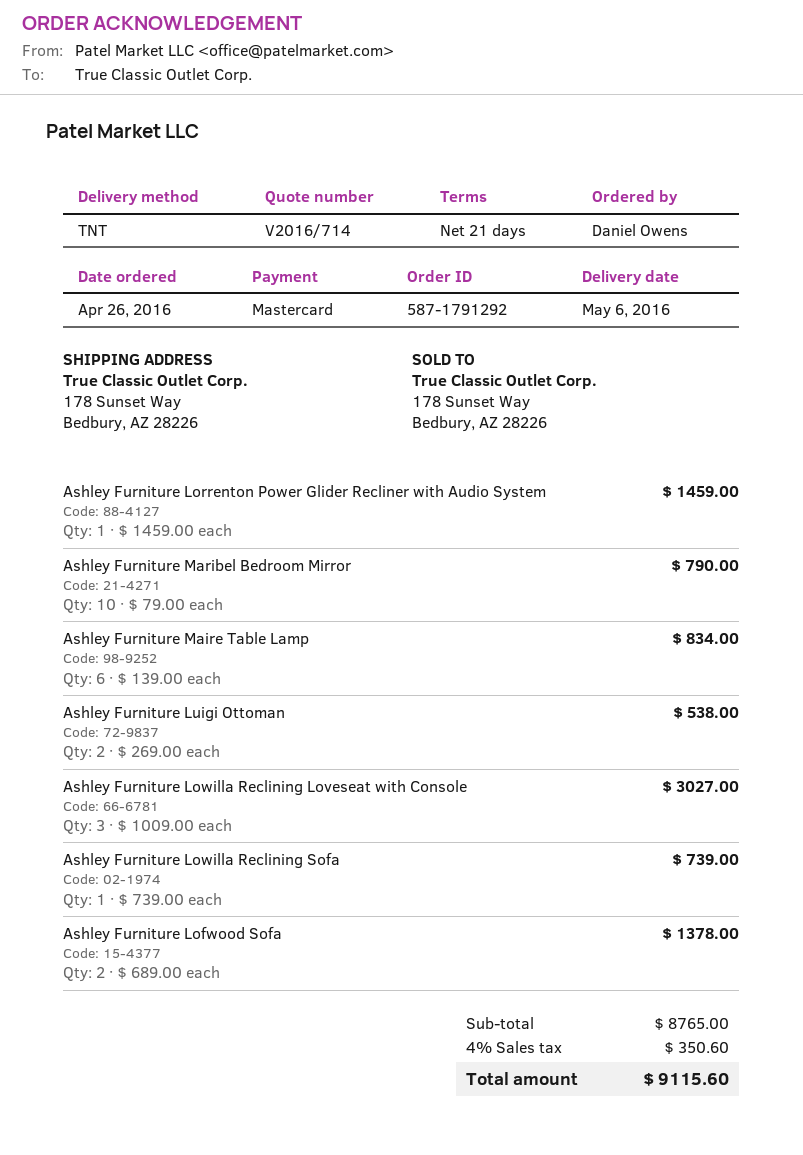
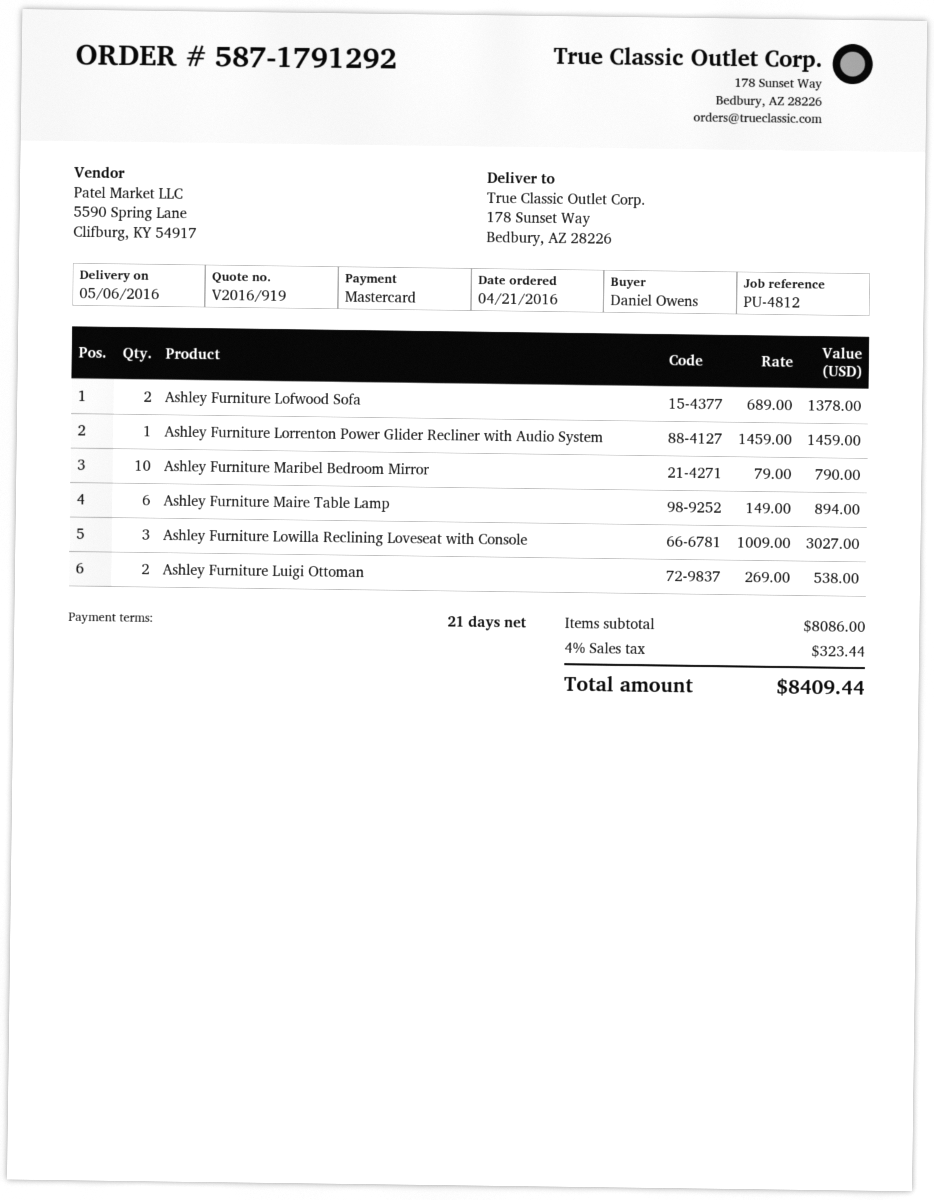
quote number: V2016/714 -> V2016/919
order date: 2016-04-26 -> 2016-04-21
Ashley Furniture Maire Table Lamp: 6 x 139.00 = 834.00 -> 6 x 149.00 = 894.00
Ashley Furniture Lowilla Reclining Sofa: 1 x 739.00 = 739.00 -> none
subtotal: 8765.00 -> 8086.00
tax: 4% = 350.60 -> 4% = 323.44
total: 9115.60 -> 8409.44

